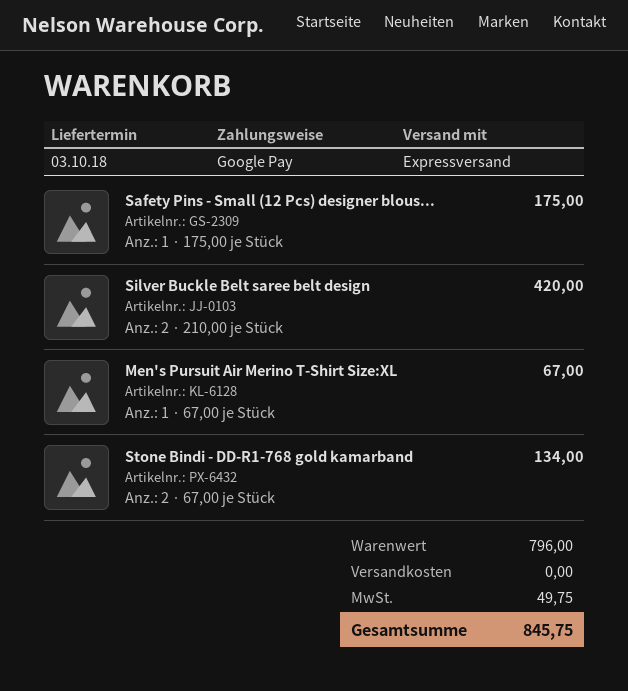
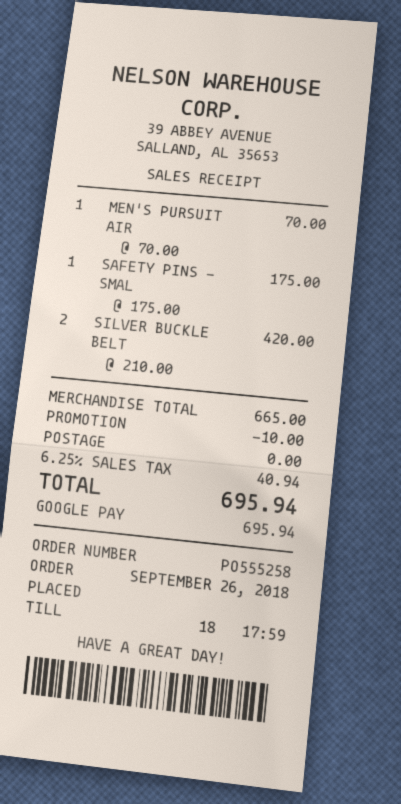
Men's Pursuit Air Merino T-Shirt Size:XL: 1 x 67.00 = 67.00 -> 1 x 70.00 = 70.00
Stone Bindi - DD-R1-768 gold kamarband: 2 x 67.00 = 134.00 -> none
subtotal: 796.00 -> 665.00
discount: none -> 10.00
tax: 49.75 -> 40.94
total: 845.75 -> 695.94

